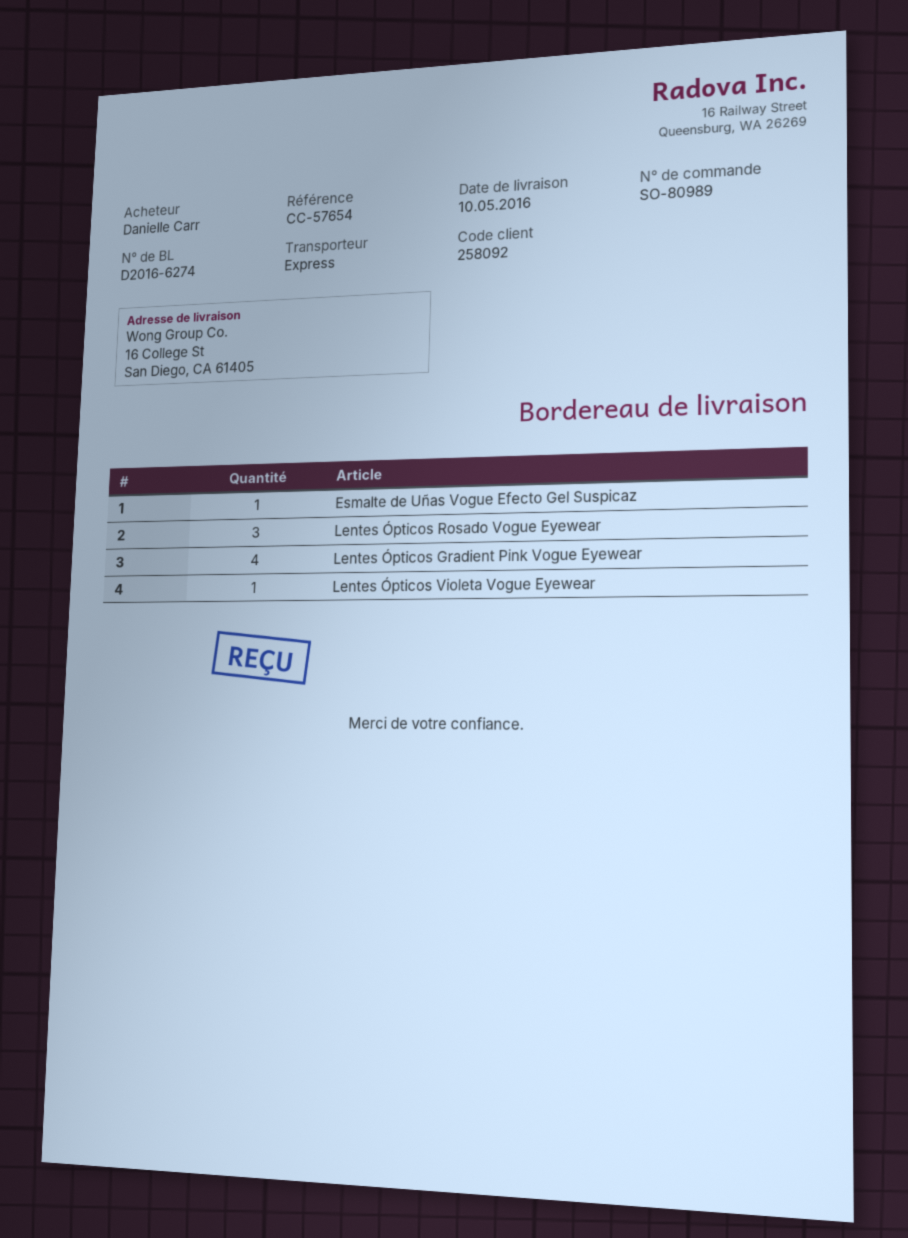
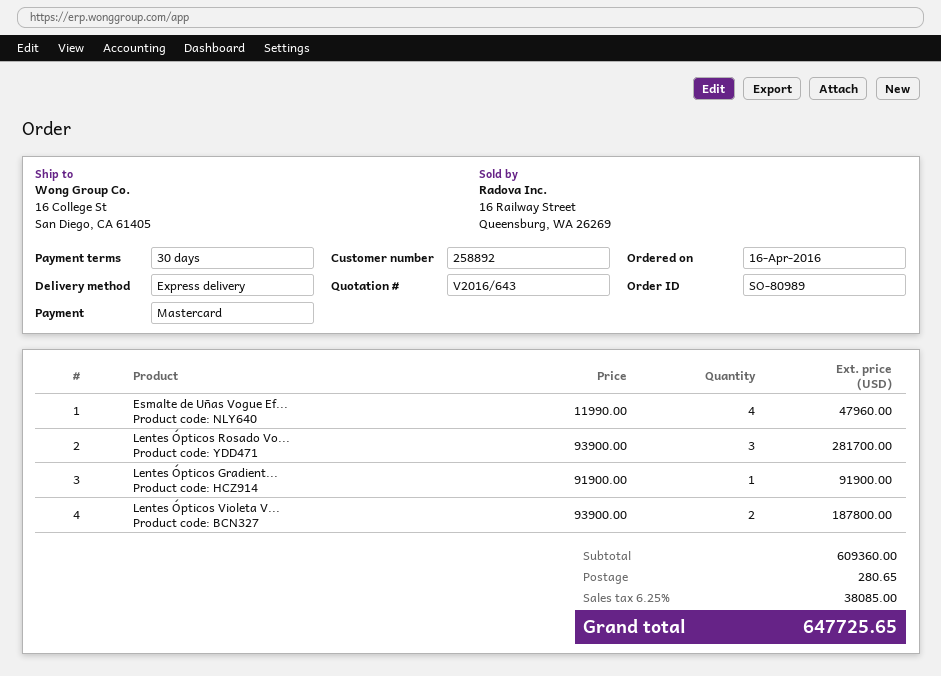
customer number: 258092 -> 258892
Esmalte de Uñas Vogue Efecto Gel Suspicaz: 1 -> 4
Lentes Ópticos Gradient Pink Vogue Eyewear: 4 -> 1
Lentes Ópticos Violeta Vogue Eyewear: 1 -> 2

